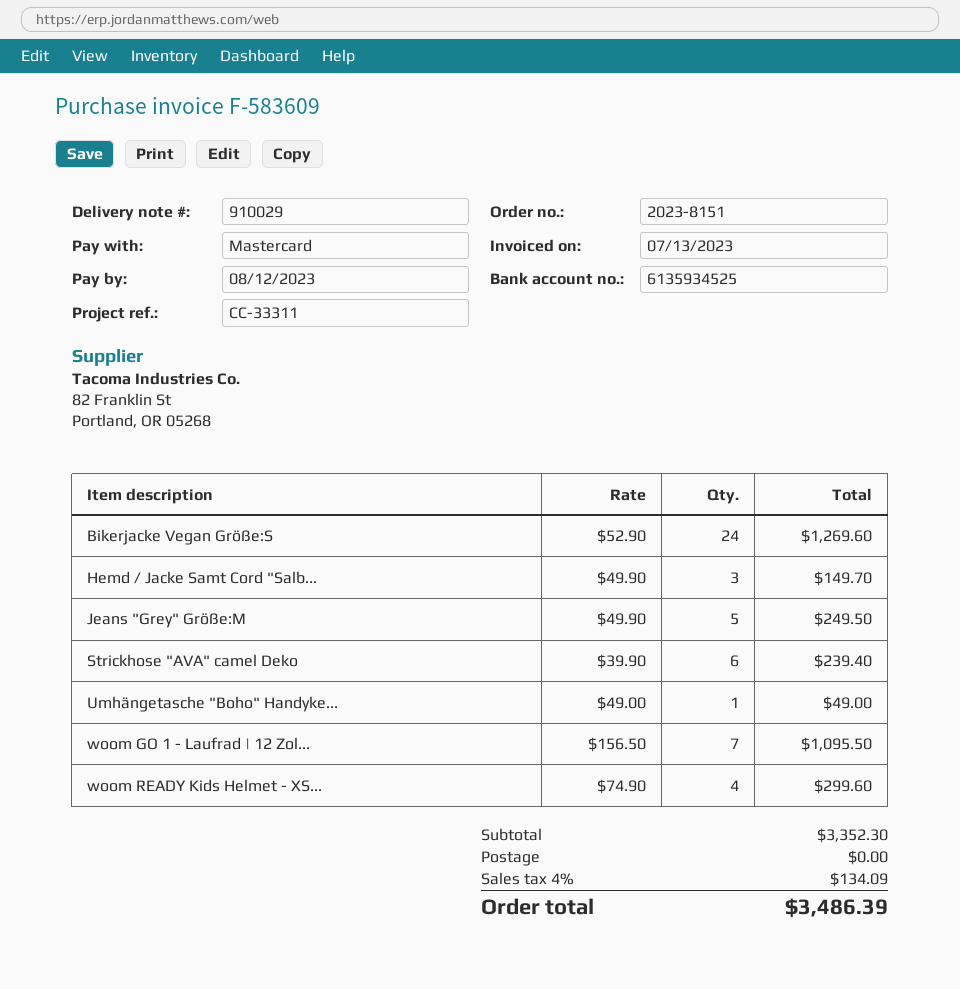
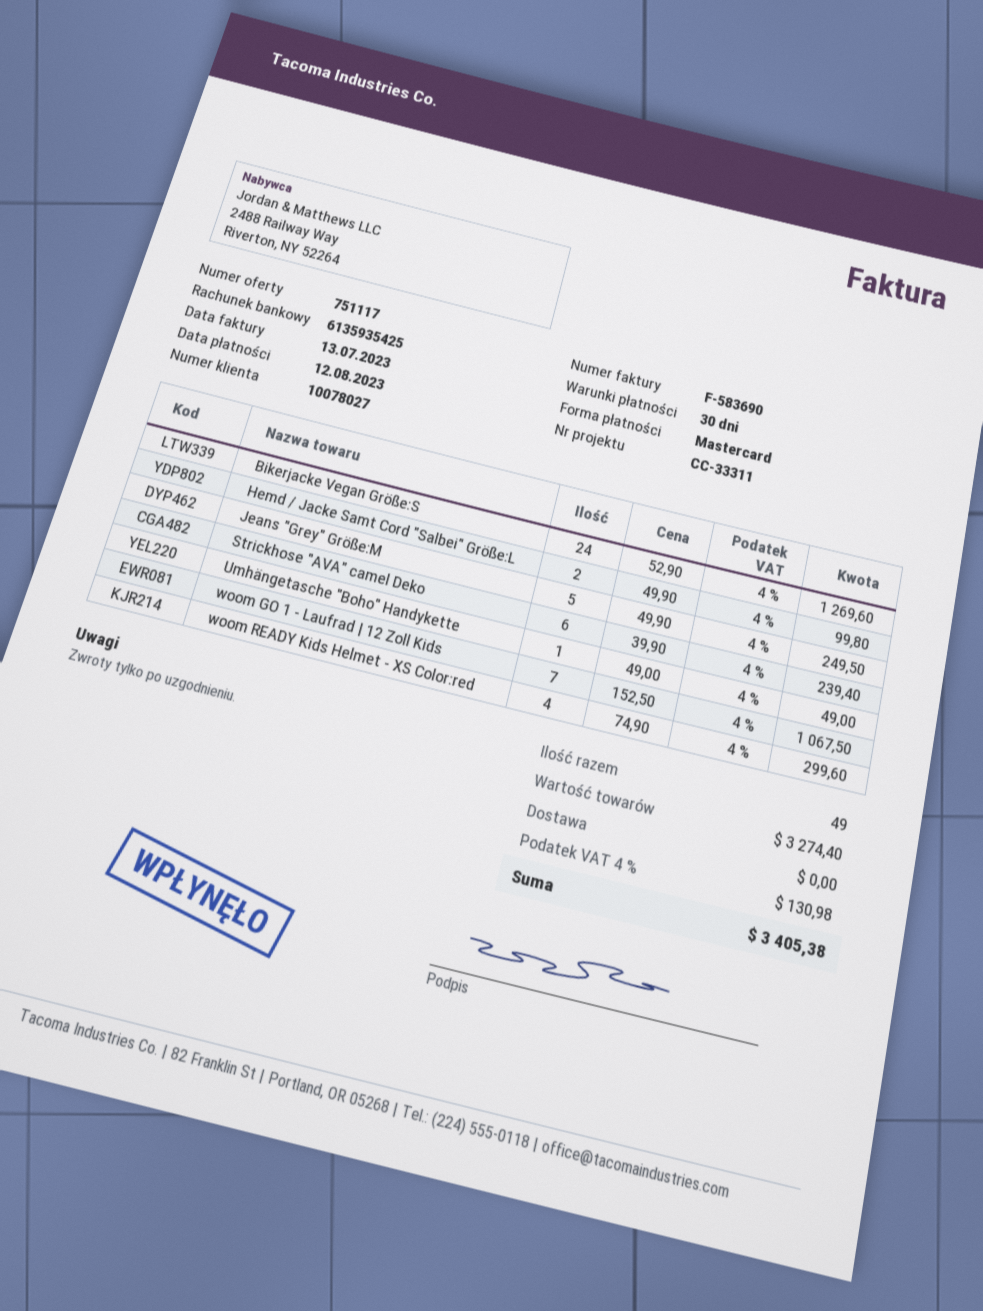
invoice number: F-583609 -> F-583690
bank account: 6135934525 -> 6135935425
Hemd / Jacke Samt Cord "Salb...: 3 x 49.90 = 149.70 -> 2 x 49.90 = 99.80
woom GO 1 - Laufrad | 12 Zol...: 7 x 156.50 = 1095.50 -> 7 x 152.50 = 1067.50
subtotal: 3352.30 -> 3274.40
tax: 4% = 134.09 -> 4% = 130.98
total: 3486.39 -> 3405.38

